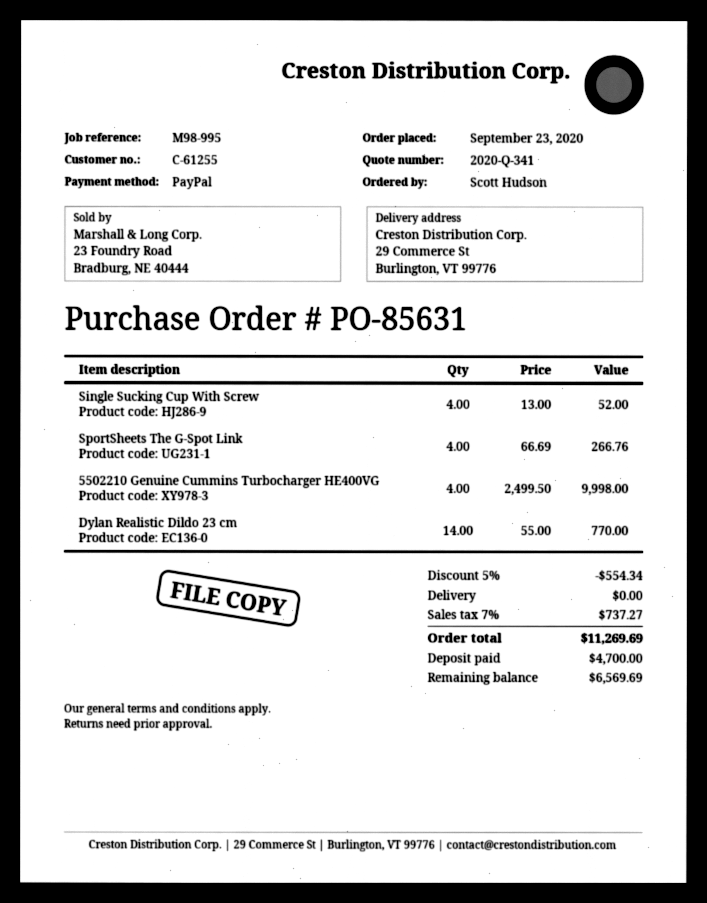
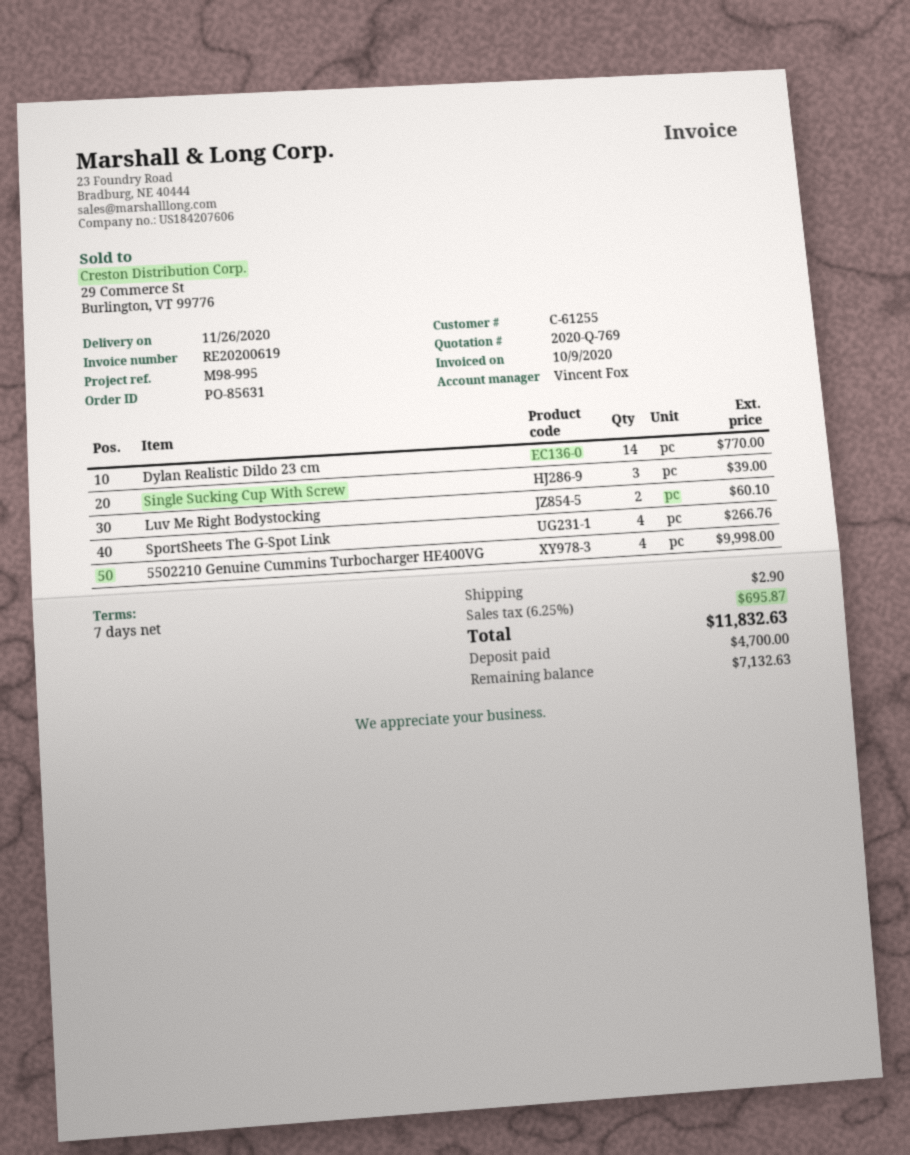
quote number: 2020-Q-341 -> 2020-Q-769
Single Sucking Cup With Screw: 4 for 52.00 -> 3 for 39.00
Luv Me Right Bodystocking: none -> 2 for 60.10
discount: 5% = 554.34 -> none
shipping: 0.00 -> 2.90
tax: 7% = 737.27 -> 6.25% = 695.87
total: 11269.69 -> 11832.63
balance: 6569.69 -> 7132.63

